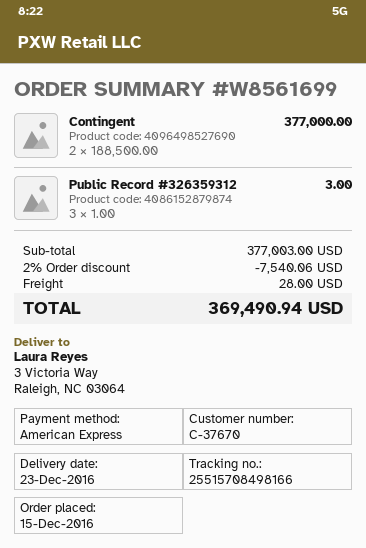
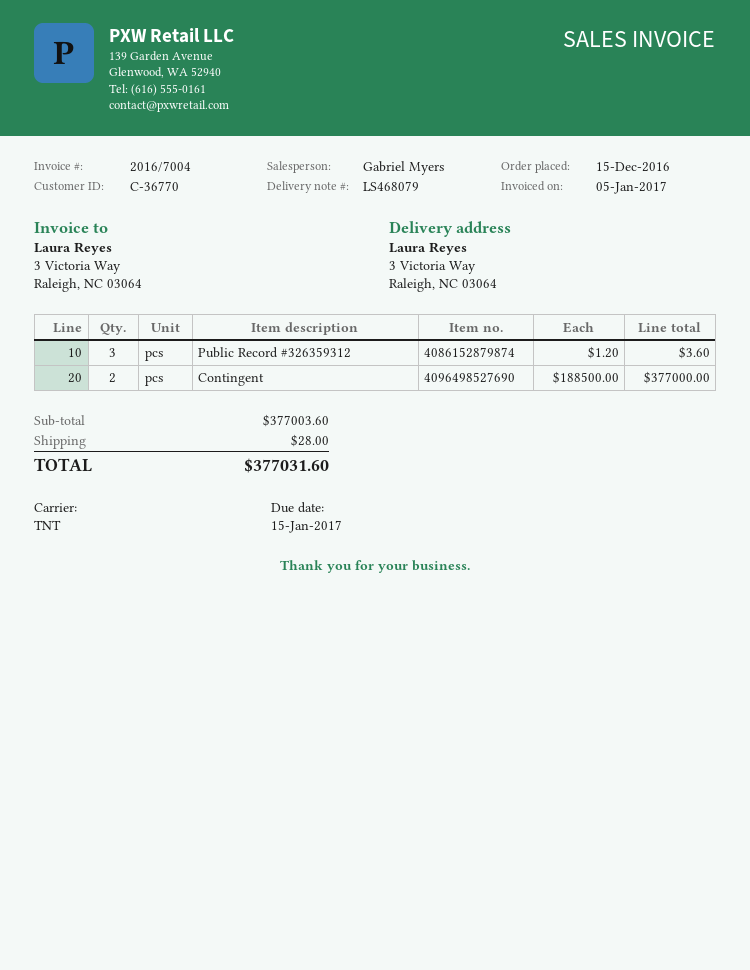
customer number: C-37670 -> C-36770
Public Record #326359312: 3 x 1.00 = 3.00 -> 3 x 1.20 = 3.60
subtotal: 377003.00 -> 377003.60
discount: 2% = 7540.06 -> none
total: 369490.94 -> 377031.60

